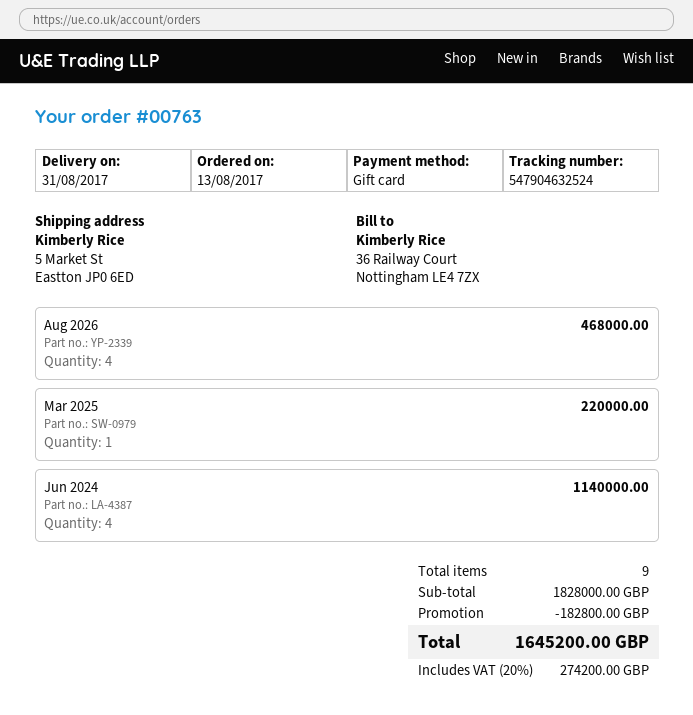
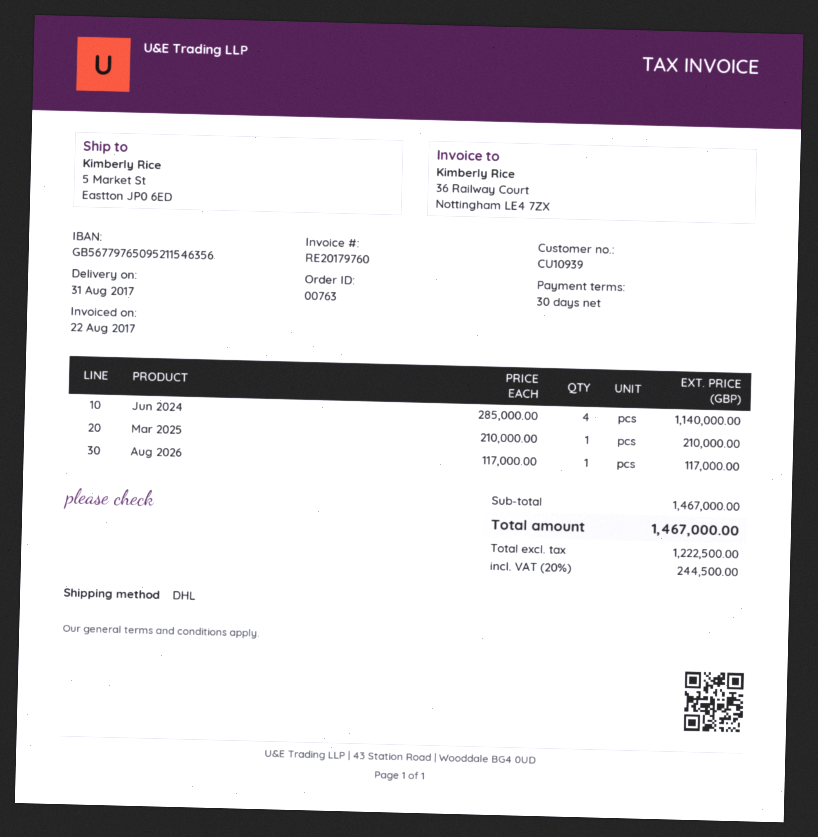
Aug 2026: 4 for 468000.00 -> 1 for 117000.00
Mar 2025: 1 for 220000.00 -> 1 for 210000.00
subtotal: 1828000.00 -> 1467000.00
discount: 182800.00 -> none
tax: 20% = 274200.00 -> 20% = 244500.00
total: 1645200.00 -> 1467000.00

